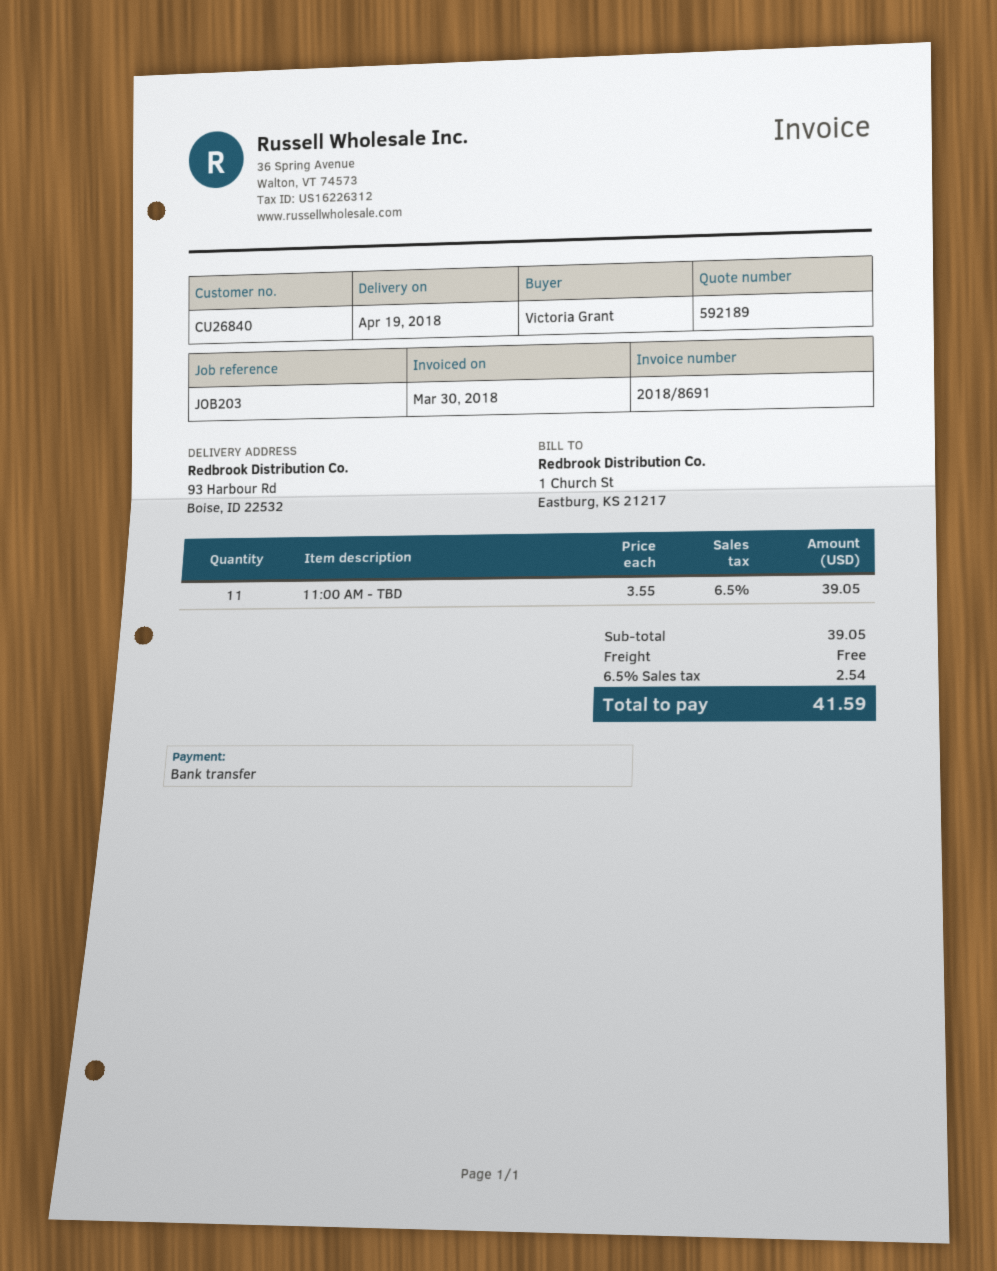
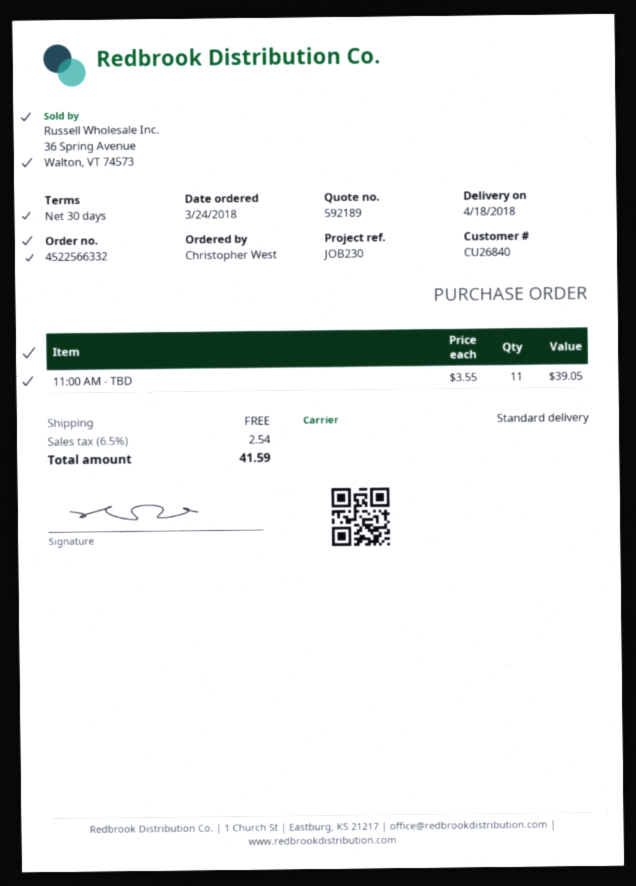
delivery date: 2018-04-19 -> 2018-04-18
reference: JOB203 -> JOB230
ordered by: Victoria Grant -> Christopher West

